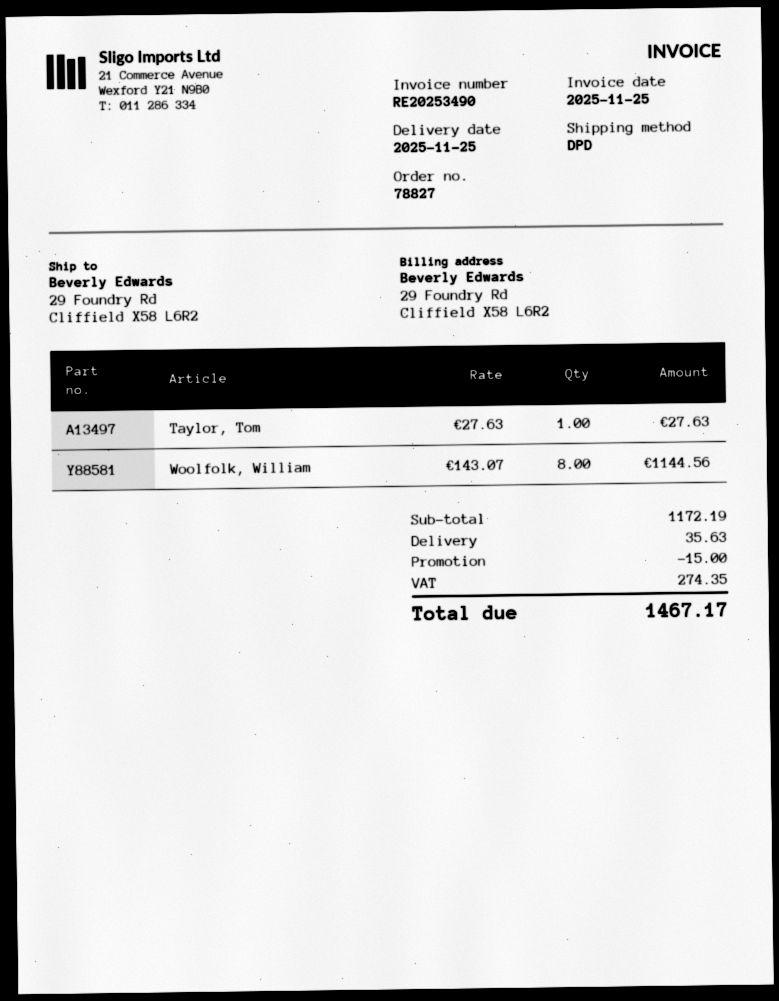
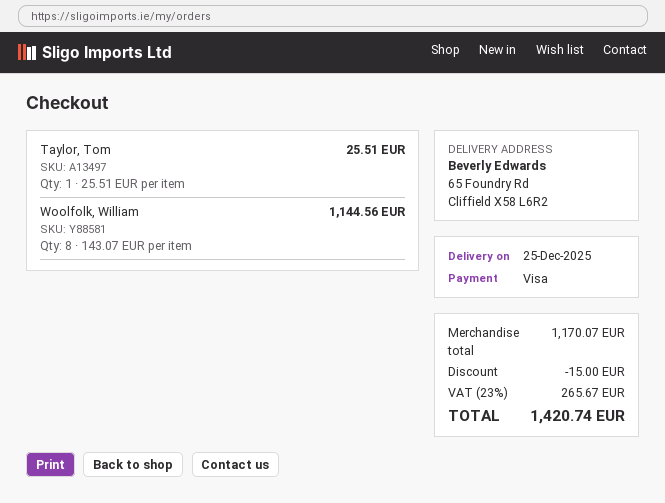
delivery date: 2025-11-25 -> 2025-12-25
ship to: 29 Foundry Rd, Cliffield X58 L6R2 -> 65 Foundry Rd, Cliffield X58 L6R2
Taylor, Tom: 1 x 27.63 = 27.63 -> 1 x 25.51 = 25.51
subtotal: 1172.19 -> 1170.07
shipping: 35.63 -> none
tax: 274.35 -> 265.67
total: 1467.17 -> 1420.74

